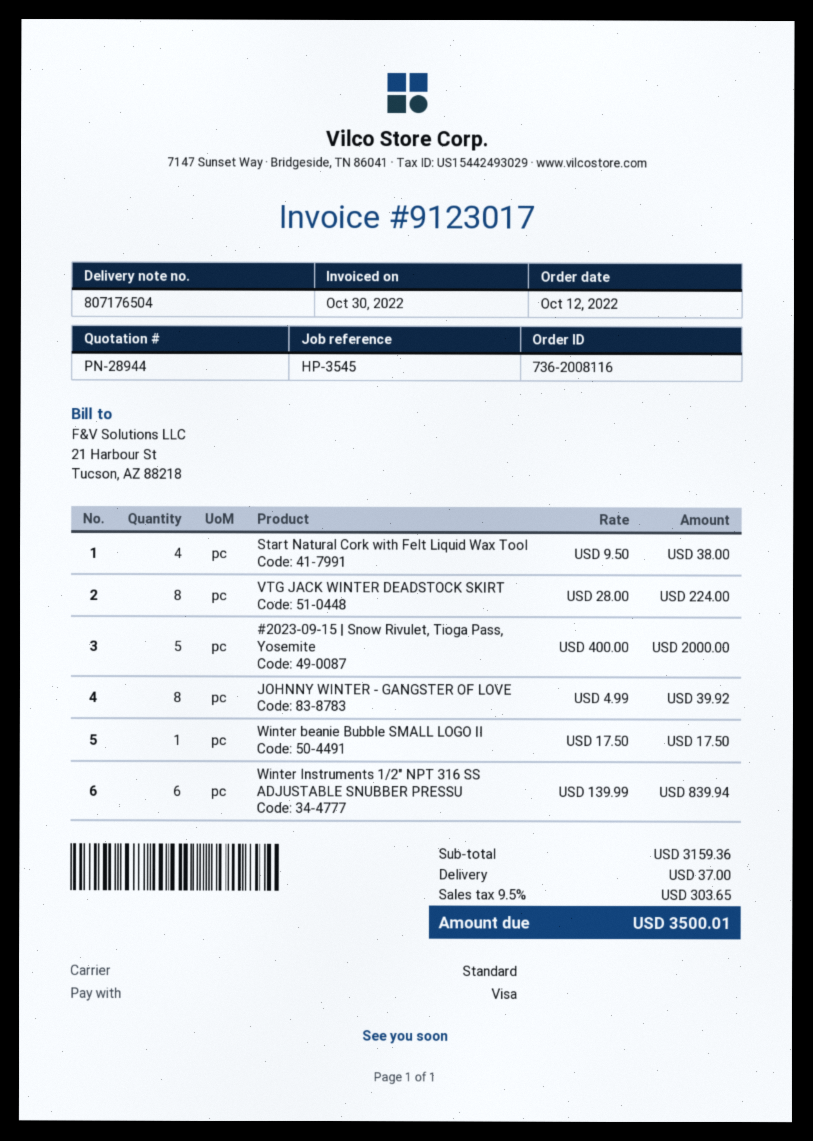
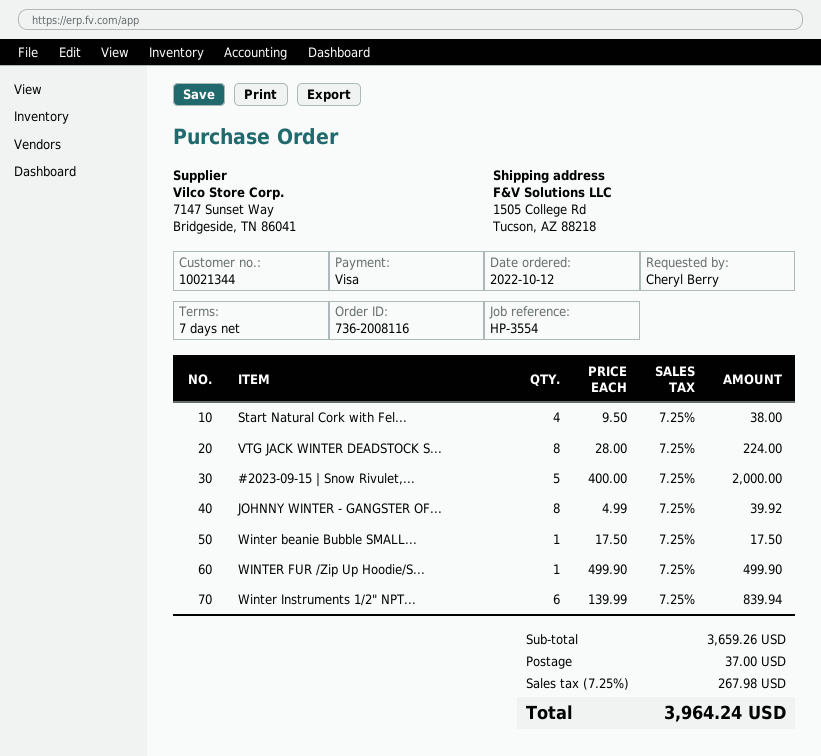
reference: HP-3545 -> HP-3554
WINTER FUR /Zip Up Hoodie/S...: none -> 1 x 499.90 = 499.90
subtotal: 3159.36 -> 3659.26
tax: 9.5% = 303.65 -> 7.25% = 267.98
total: 3500.01 -> 3964.24

